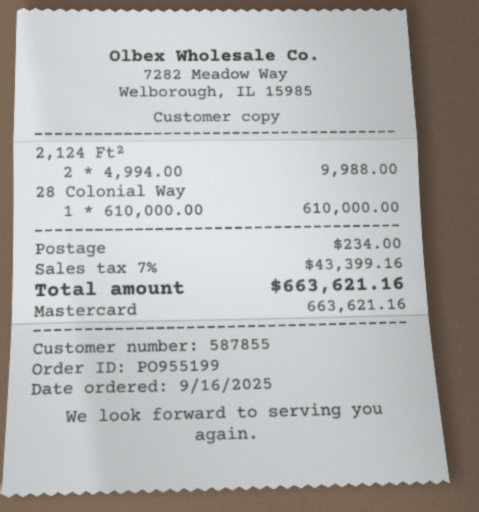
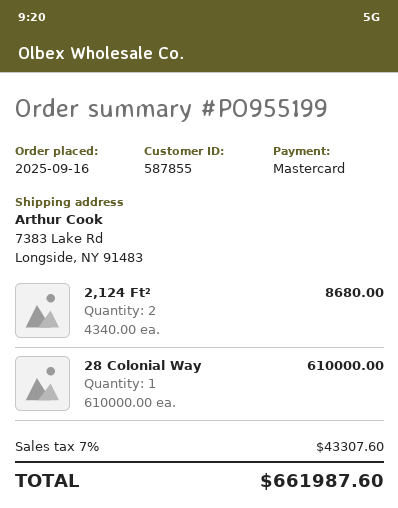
2,124 Ft²: 2 x 4994.00 = 9988.00 -> 2 x 4340.00 = 8680.00
shipping: 234.00 -> none
tax: 7% = 43399.16 -> 7% = 43307.60
total: 663621.16 -> 661987.60

